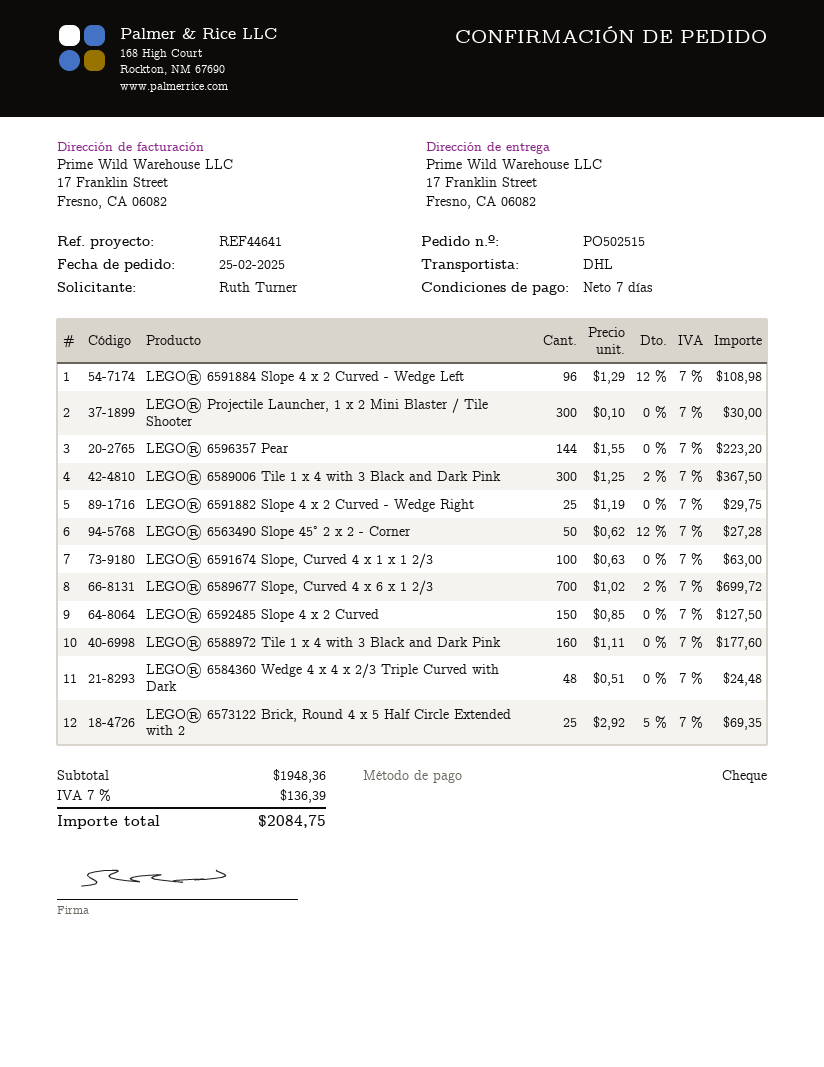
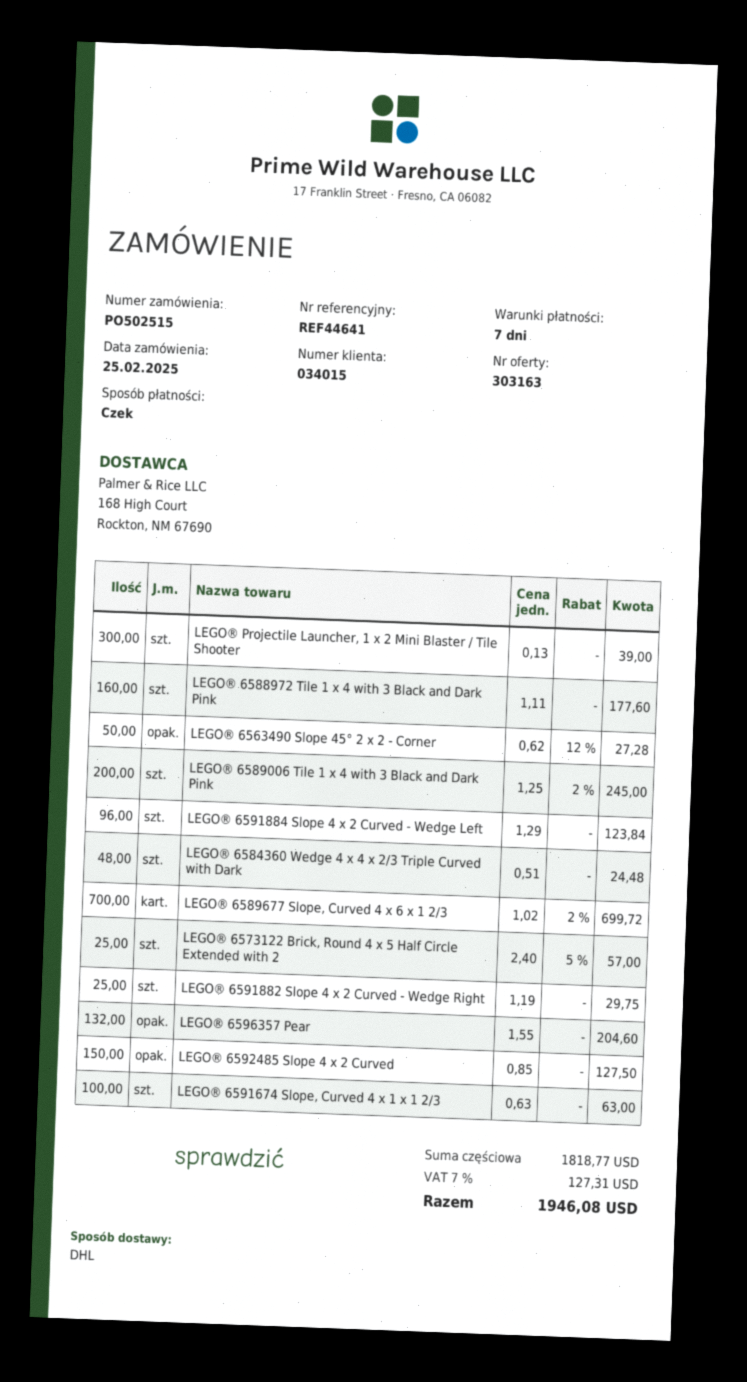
LEGO® 6591884 Slope 4 x 2 Curved - Wedge Left: 96 x 1.29 - 12% = 108.98 -> 96 x 1.29 = 123.84
LEGO® Projectile Launcher, 1 x 2 Mini Blaster / Tile Shooter: 300 x 0.10 = 30.00 -> 300 x 0.13 = 39.00
LEGO® 6596357 Pear: 144 x 1.55 = 223.20 -> 132 x 1.55 = 204.60
LEGO® 6589006 Tile 1 x 4 with 3 Black and Dark Pink: 300 x 1.25 - 2% = 367.50 -> 200 x 1.25 - 2% = 245.00
LEGO® 6573122 Brick, Round 4 x 5 Half Circle Extended with 2: 25 x 2.92 - 5% = 69.35 -> 25 x 2.40 - 5% = 57.00
subtotal: 1948.36 -> 1818.77
tax: 7% = 136.39 -> 7% = 127.31
total: 2084.75 -> 1946.08

